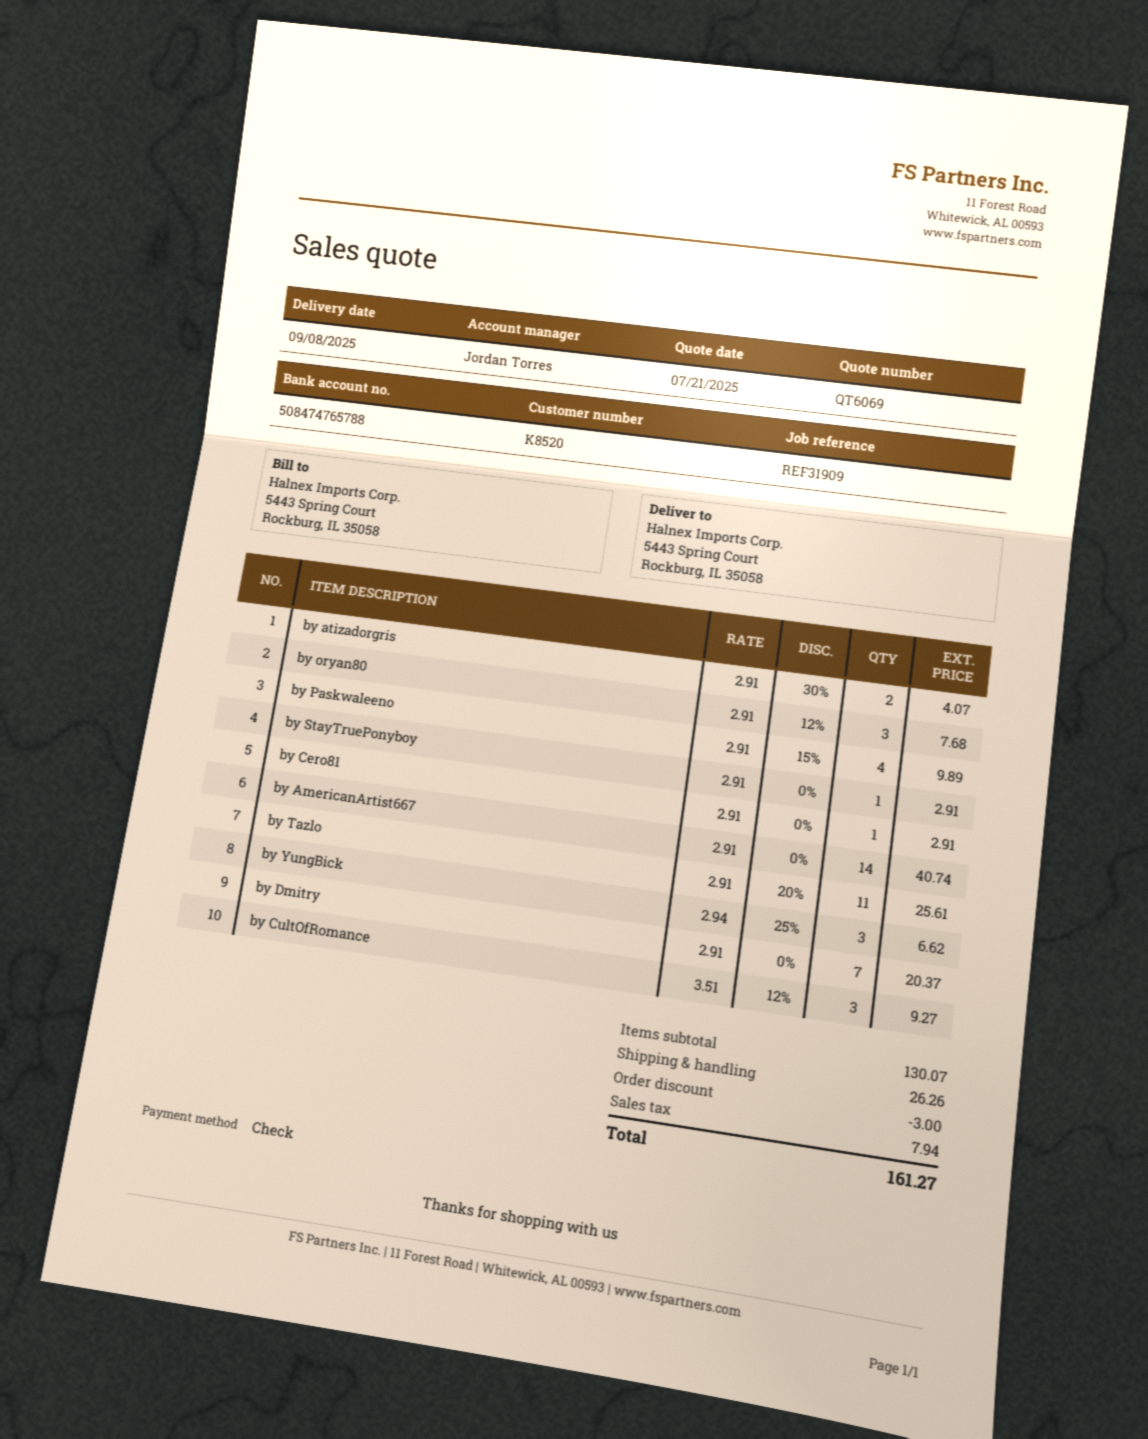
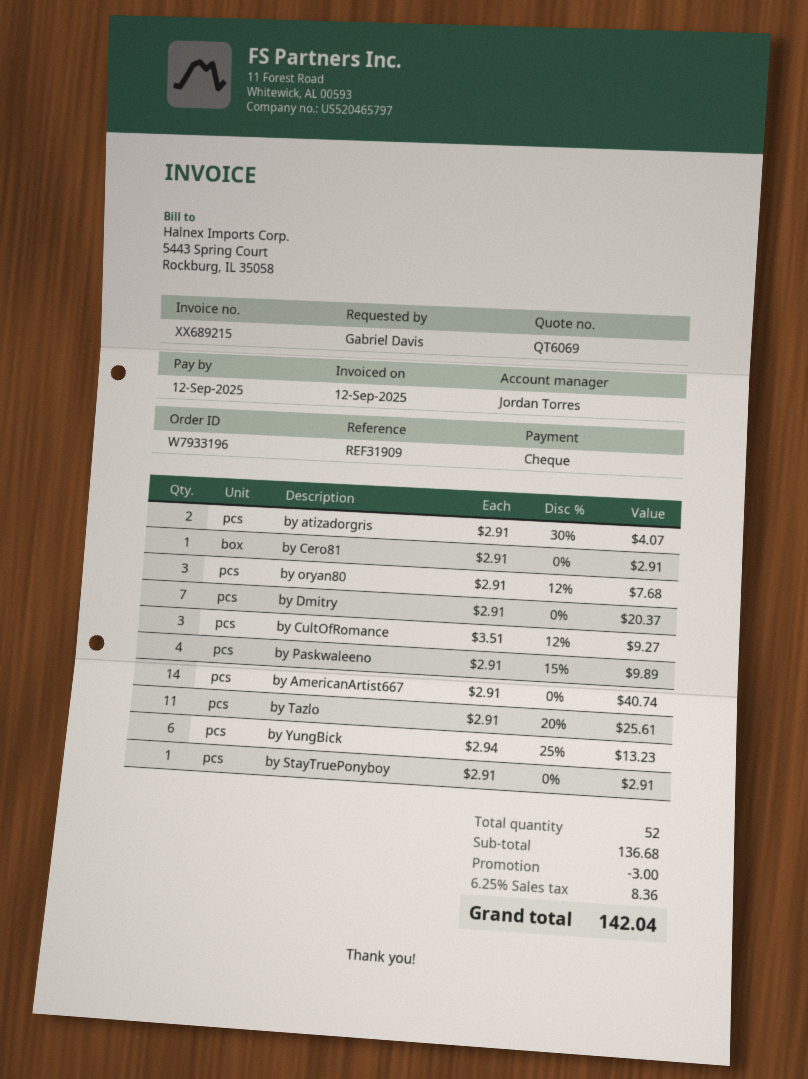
by YungBick: 3 x 2.94 - 25% = 6.62 -> 6 x 2.94 - 25% = 13.23
subtotal: 130.07 -> 136.68
shipping: 26.26 -> none
tax: 7.94 -> 8.36
total: 161.27 -> 142.04

